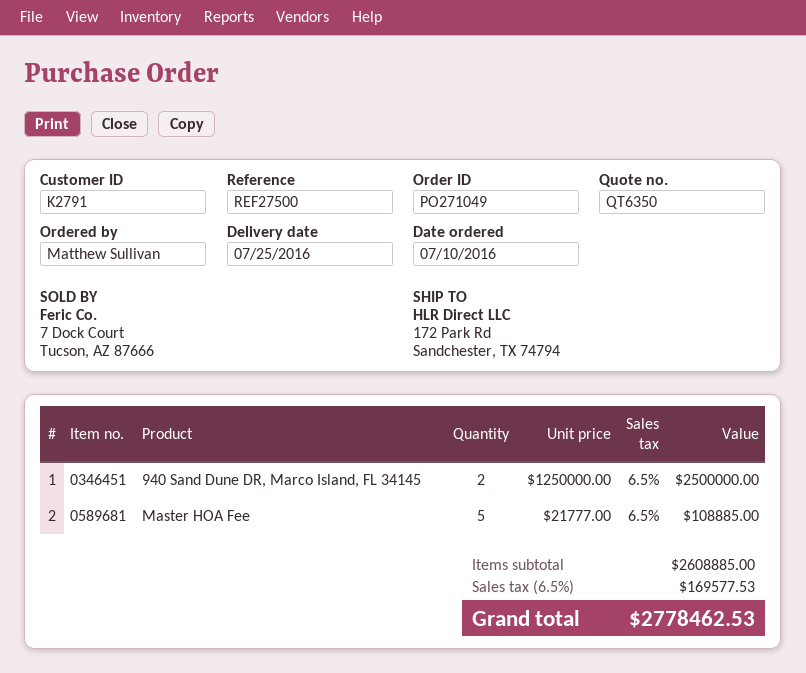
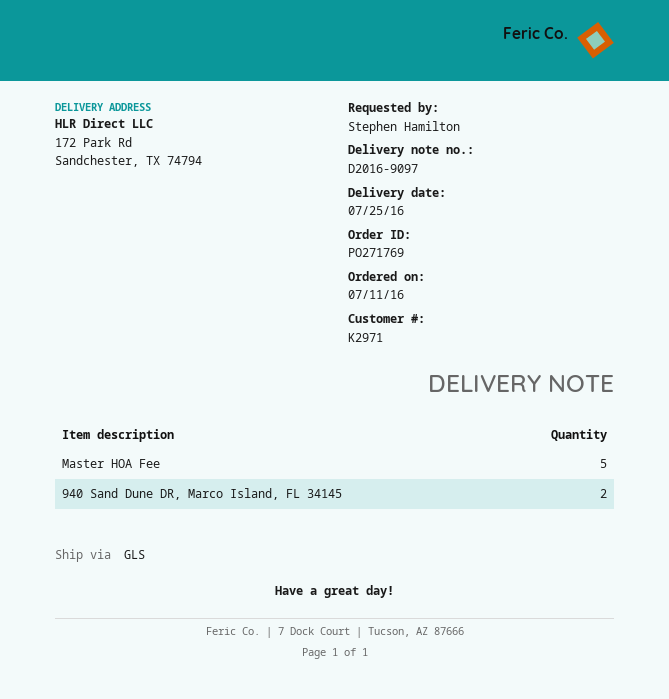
order number: PO271049 -> PO271769
order date: 2016-07-10 -> 2016-07-11
customer number: K2791 -> K2971
ordered by: Matthew Sullivan -> Stephen Hamilton

